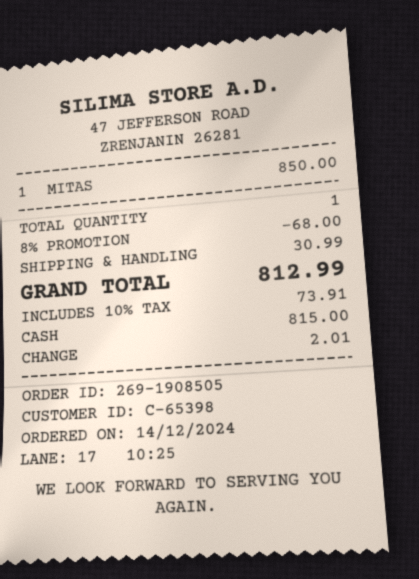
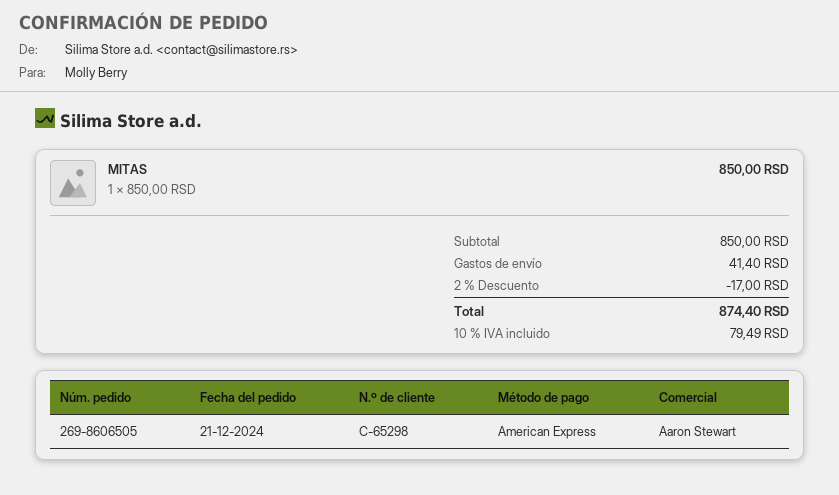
order number: 269-1908505 -> 269-8606505
order date: 2024-12-14 -> 2024-12-21
customer number: C-65398 -> C-65298
payment method: cash -> American Express
discount: 8% = 68.00 -> 2% = 17.00
shipping: 30.99 -> 41.40
tax: 10% = 73.91 -> 10% = 79.49
total: 812.99 -> 874.40

